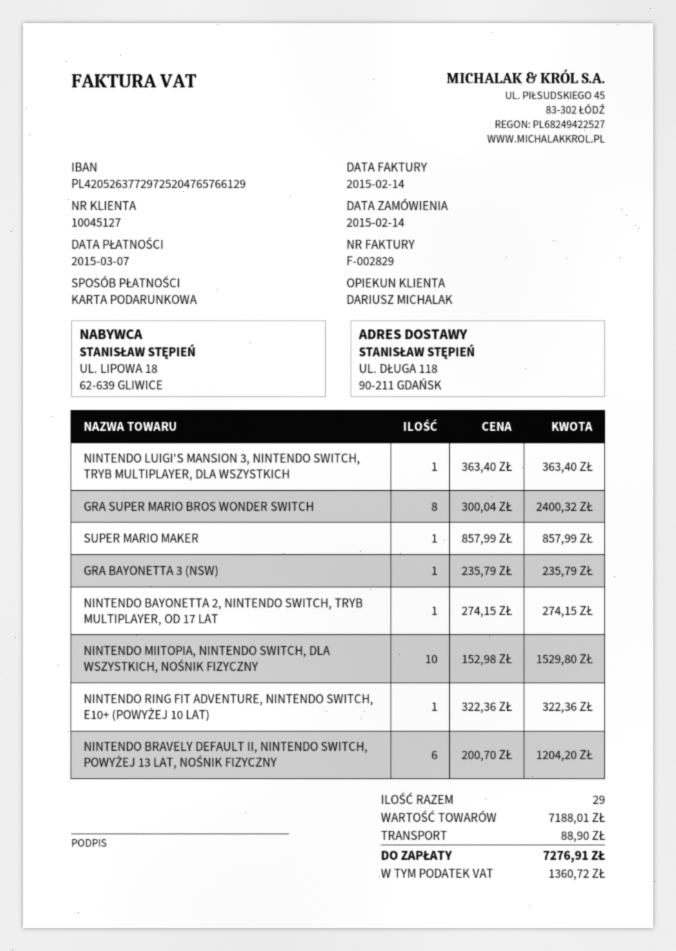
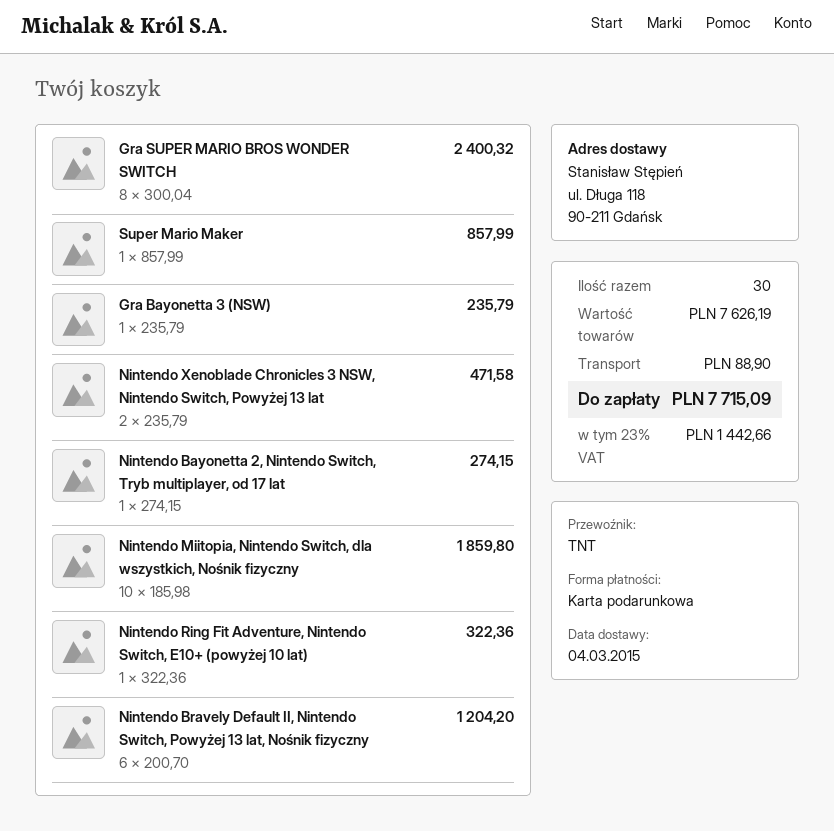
NINTENDO LUIGI'S MANSION 3, NINTENDO SWITCH, TRYB MULTIPLAYER, DLA WSZYSTKICH: 1 x 363.40 = 363.40 -> none
NINTENDO MIITOPIA, NINTENDO SWITCH, DLA WSZYSTKICH, NOŚNIK FIZYCZNY: 10 x 152.98 = 1529.80 -> 10 x 185.98 = 1859.80
Nintendo Xenoblade Chronicles 3 NSW, Nintendo Switch, Powyżej 13 lat: none -> 2 x 235.79 = 471.58
total quantity: 29 -> 30
subtotal: 7188.01 -> 7626.19
tax: 1360.72 -> 1442.66
total: 7276.91 -> 7715.09

